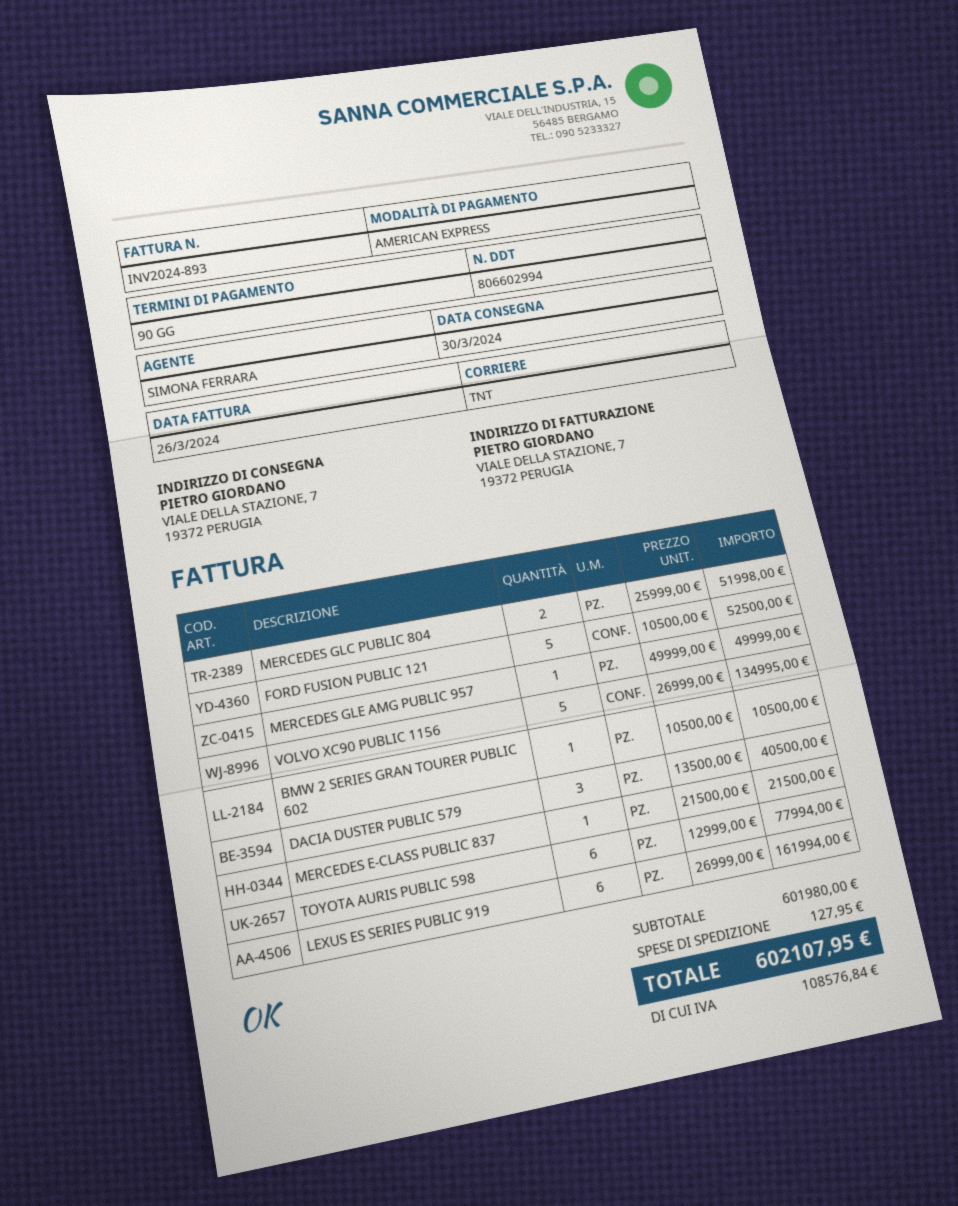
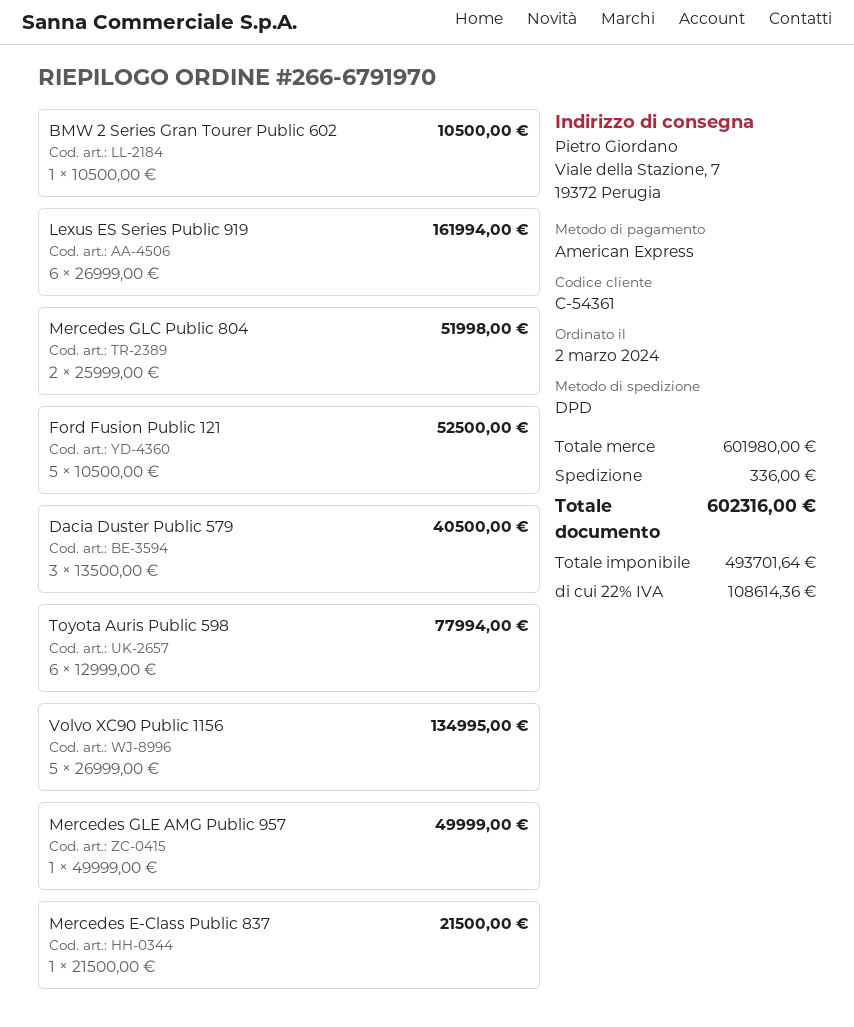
shipping method: TNT -> DPD
shipping: 127.95 -> 336.00
tax: 108576.84 -> 108614.36
total: 602107.95 -> 602316.00

